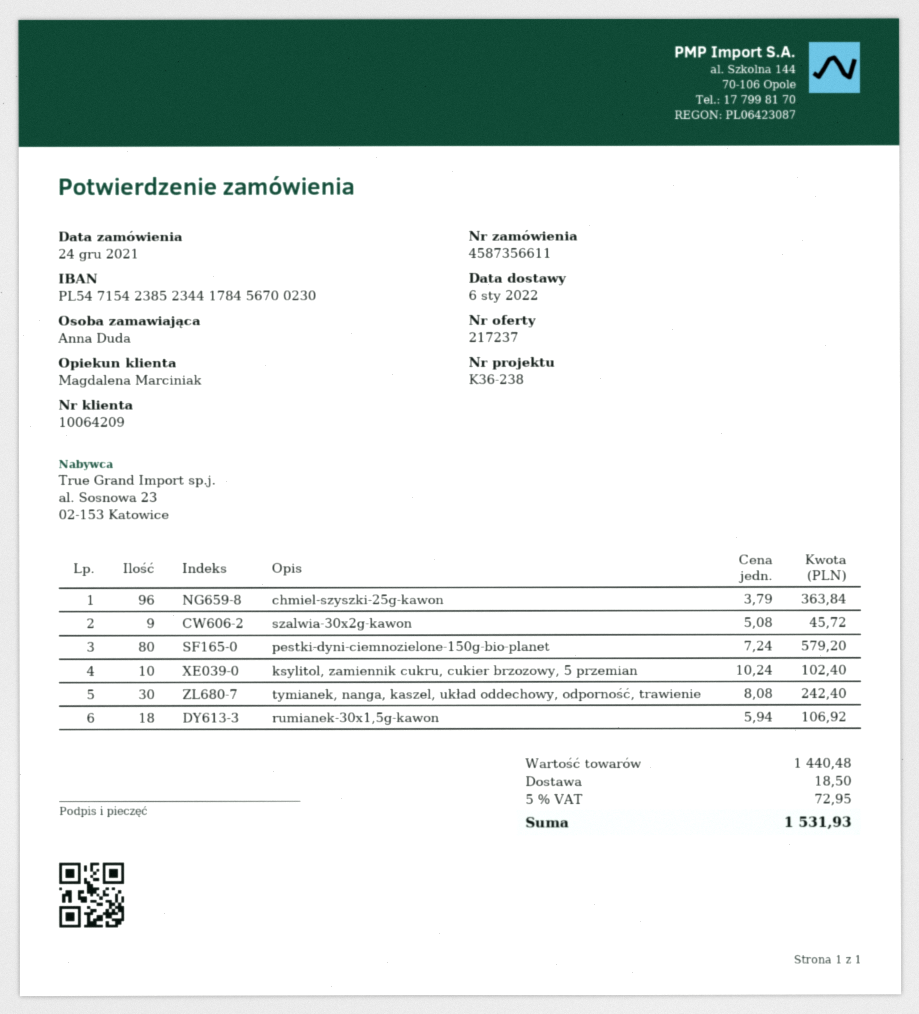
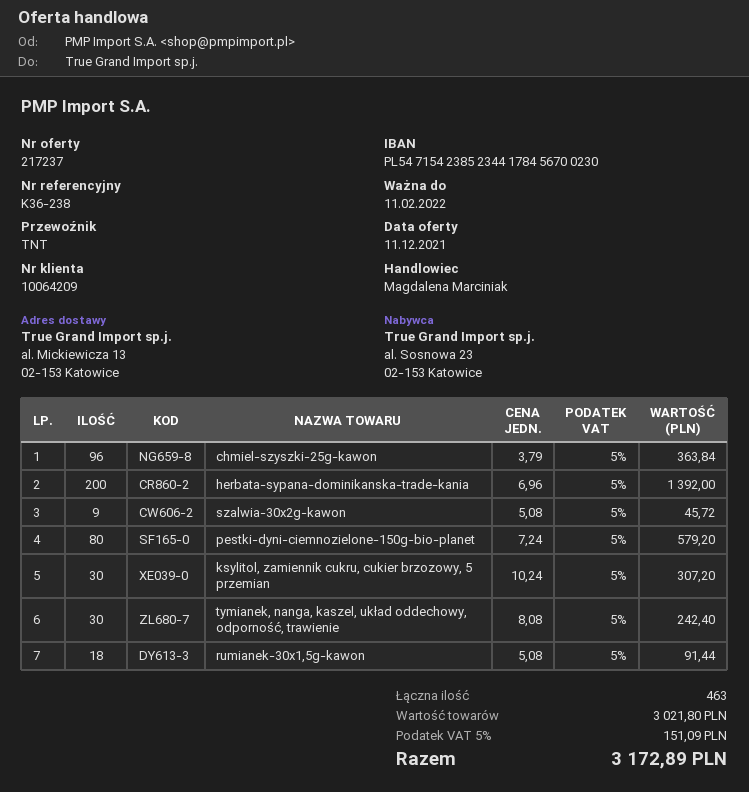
ksylitol, zamiennik cukru, cukier brzozowy, 5 przemian: 10 x 10.24 = 102.40 -> 30 x 10.24 = 307.20
rumianek-30x1,5g-kawon: 18 x 5.94 = 106.92 -> 18 x 5.08 = 91.44
herbata-sypana-dominikanska-trade-kania: none -> 200 x 6.96 = 1392.00
subtotal: 1440.48 -> 3021.80
shipping: 18.50 -> none
tax: 5% = 72.95 -> 5% = 151.09
total: 1531.93 -> 3172.89

